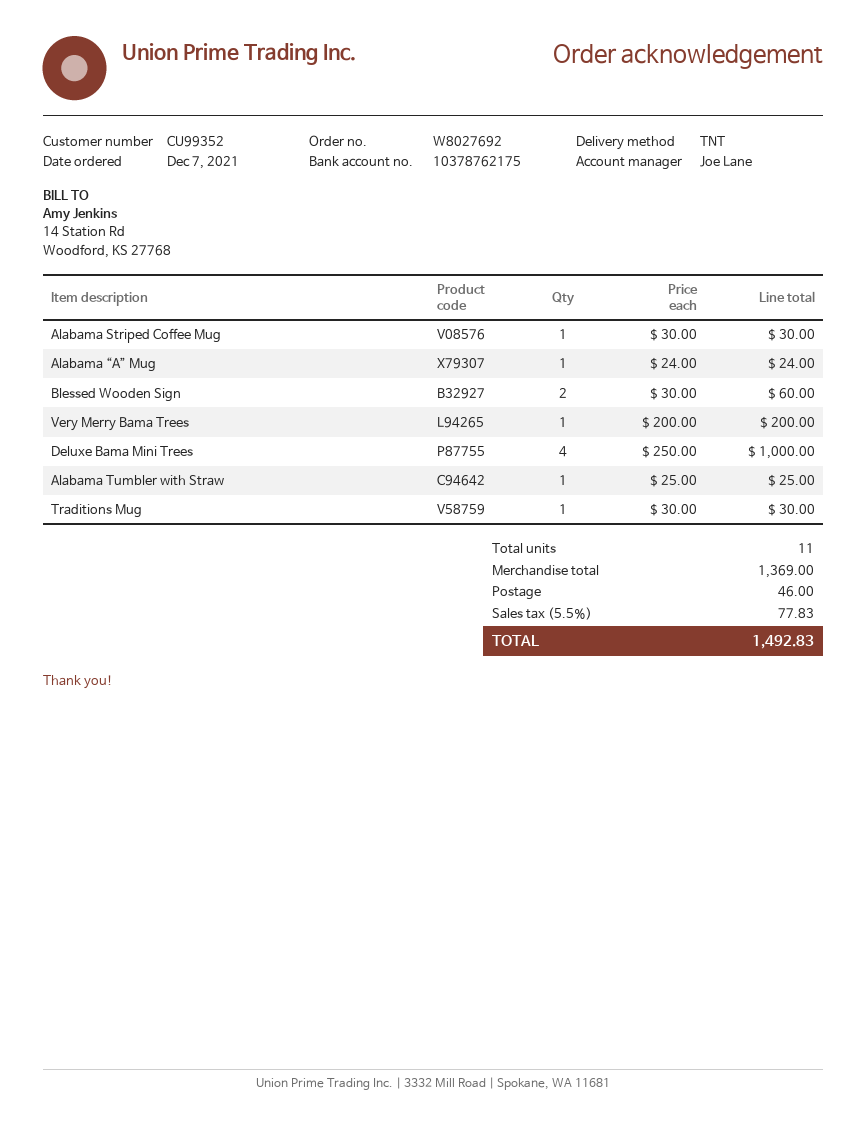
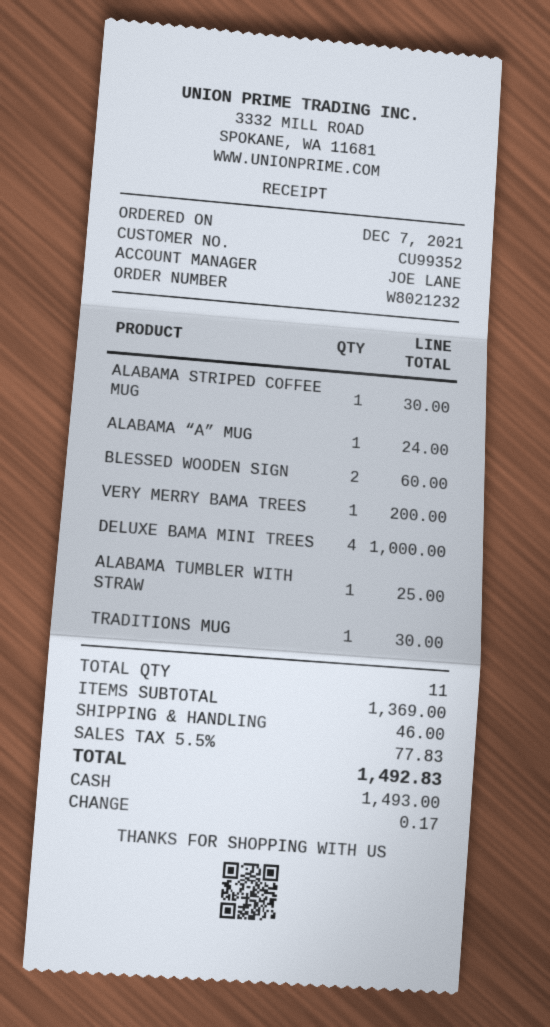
order number: W8027692 -> W8021232

